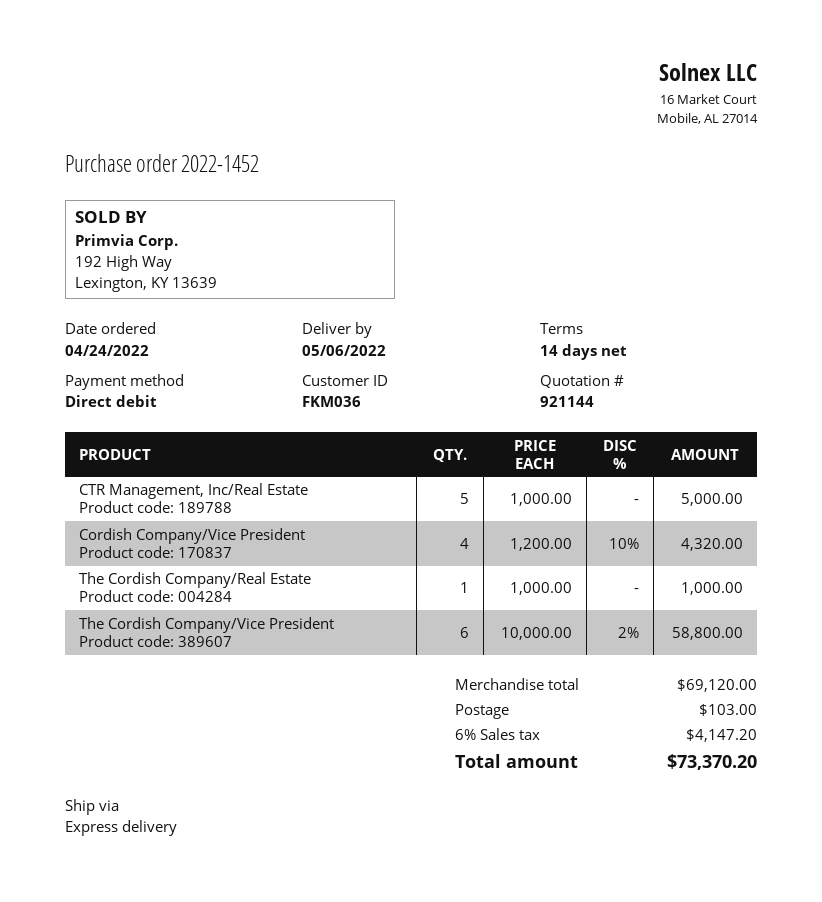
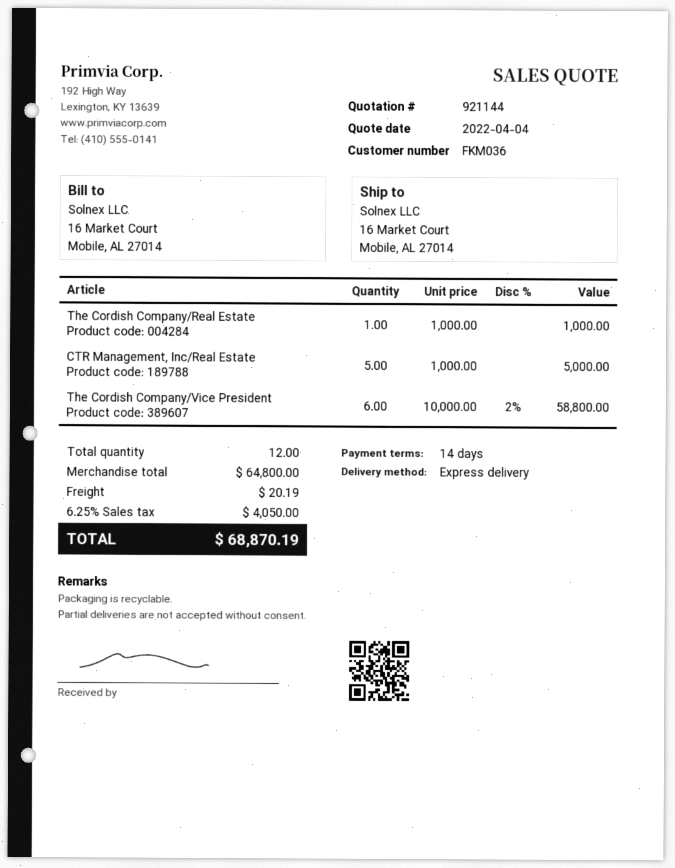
Cordish Company/Vice President: 4 x 1200.00 - 10% = 4320.00 -> none
subtotal: 69120.00 -> 64800.00
shipping: 103.00 -> 20.19
tax: 6% = 4147.20 -> 6.25% = 4050.00
total: 73370.20 -> 68870.19

